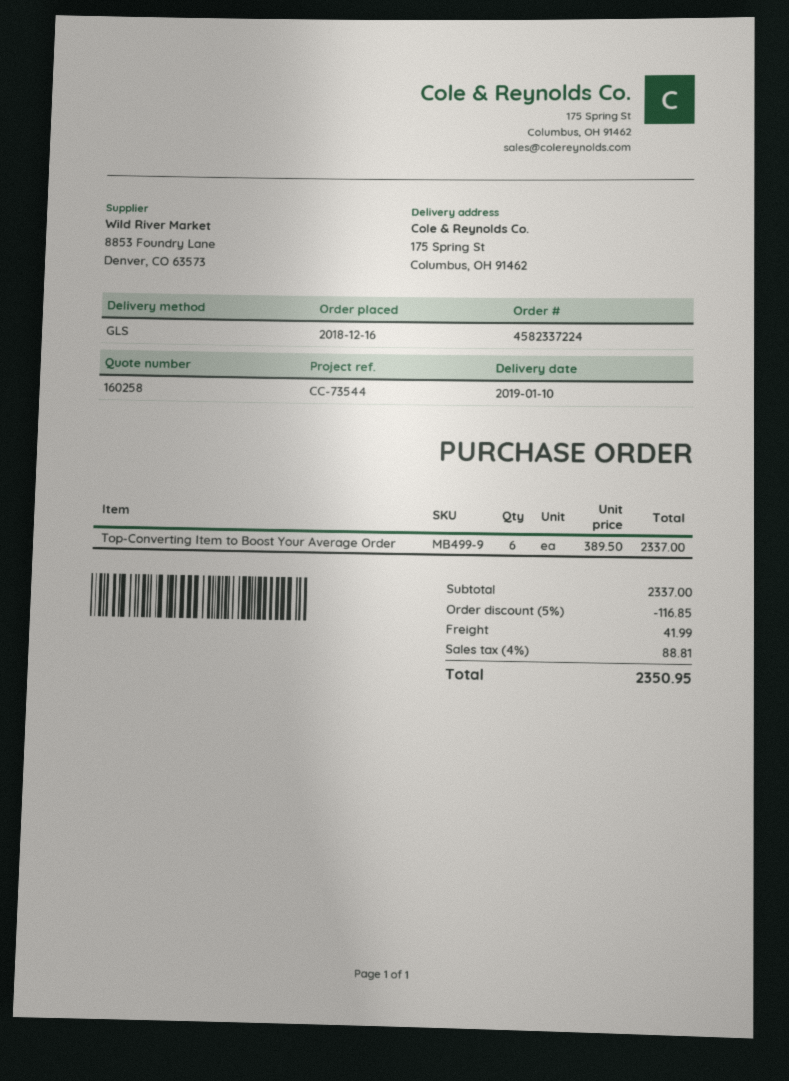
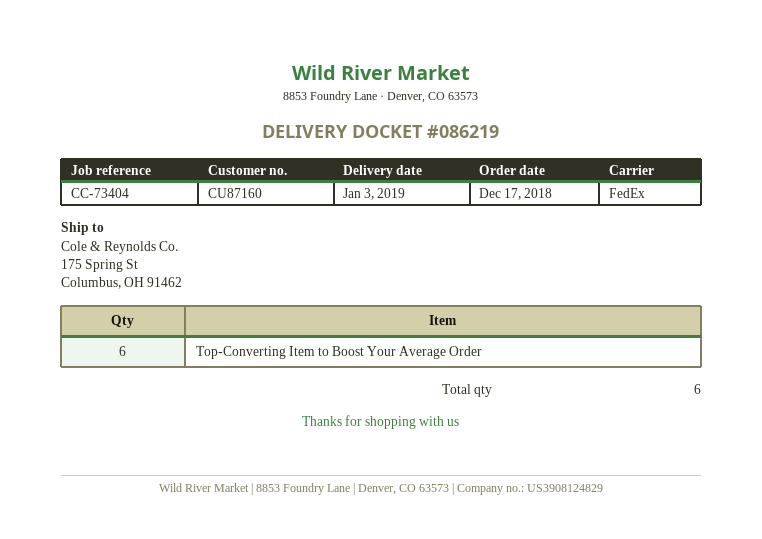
order date: 2018-12-16 -> 2018-12-17
delivery date: 2019-01-10 -> 2019-01-03
reference: CC-73544 -> CC-73404
shipping method: GLS -> FedEx

